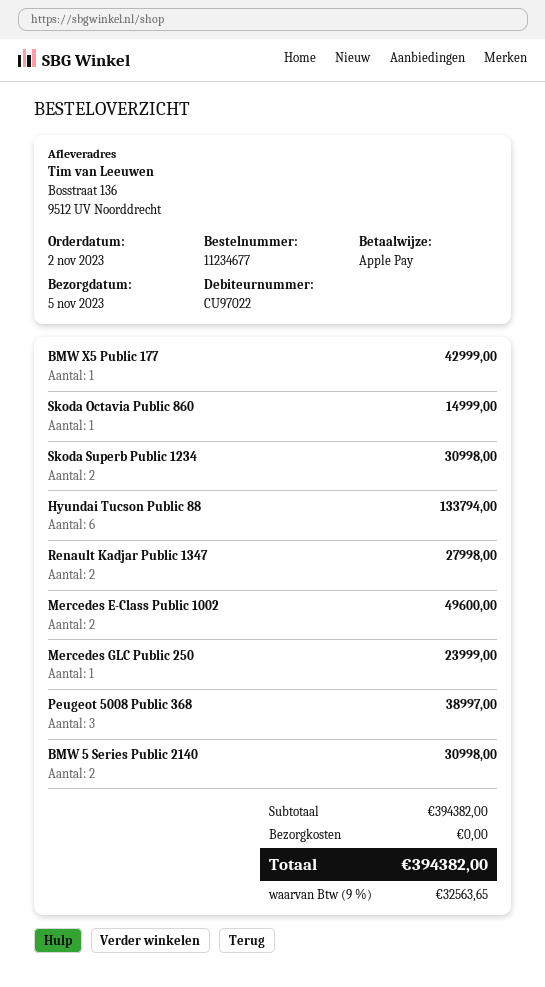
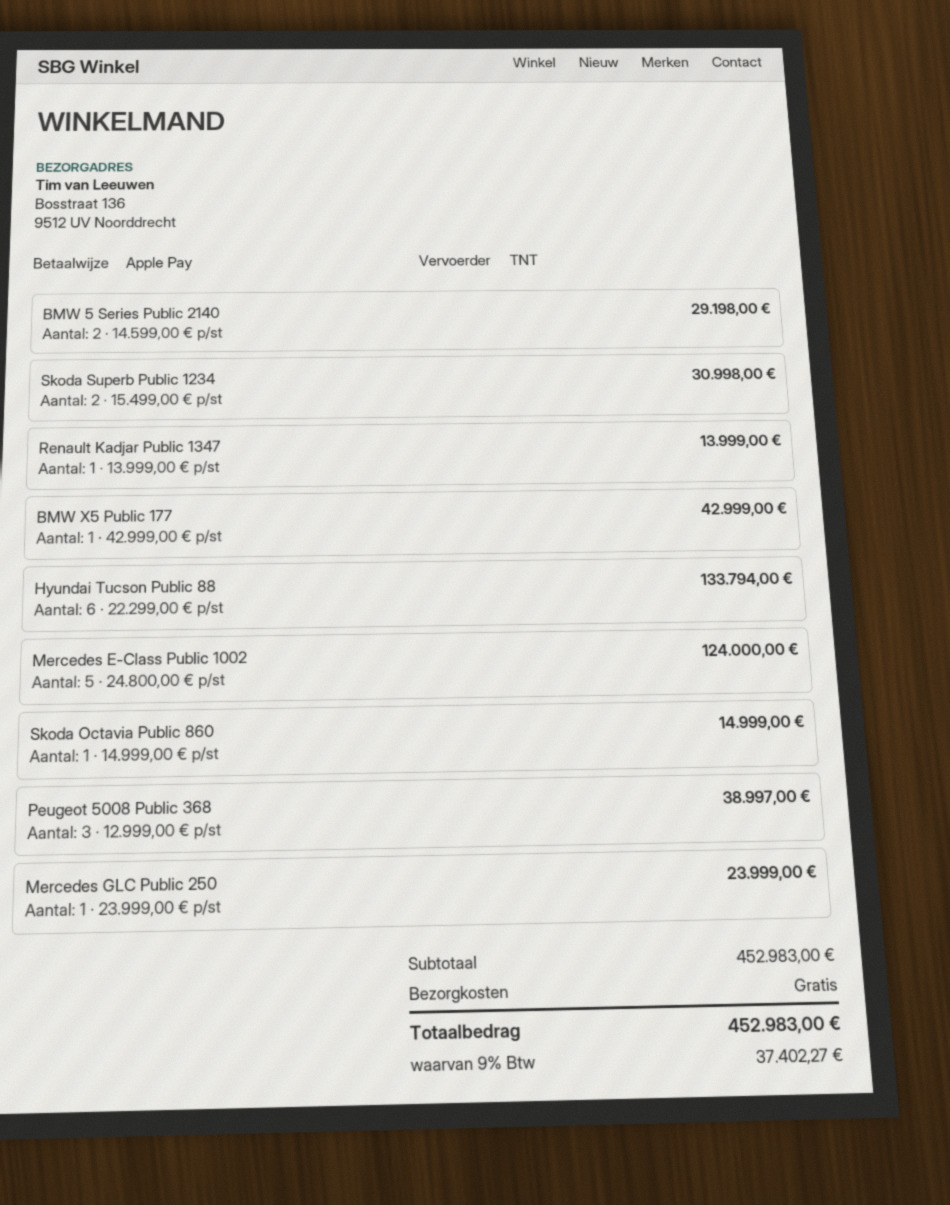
Renault Kadjar Public 1347: 2 for 27998.00 -> 1 for 13999.00
Mercedes E-Class Public 1002: 2 for 49600.00 -> 5 for 124000.00
BMW 5 Series Public 2140: 2 for 30998.00 -> 2 for 29198.00
subtotal: 394382.00 -> 452983.00
tax: 9% = 32563.65 -> 9% = 37402.27
total: 394382.00 -> 452983.00

